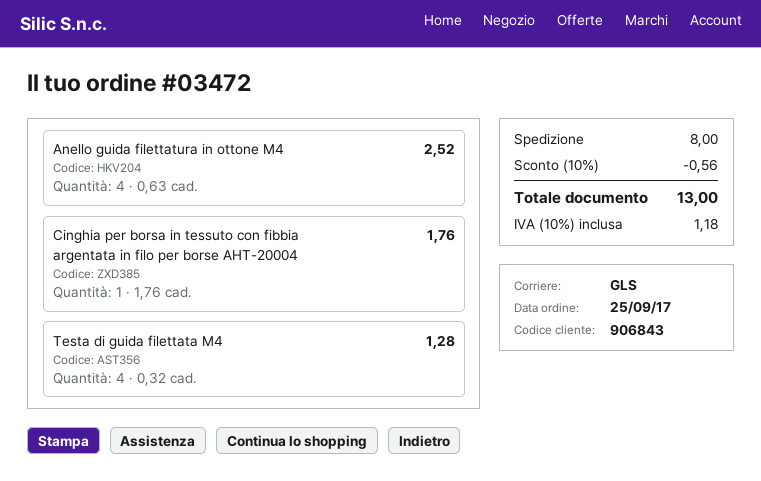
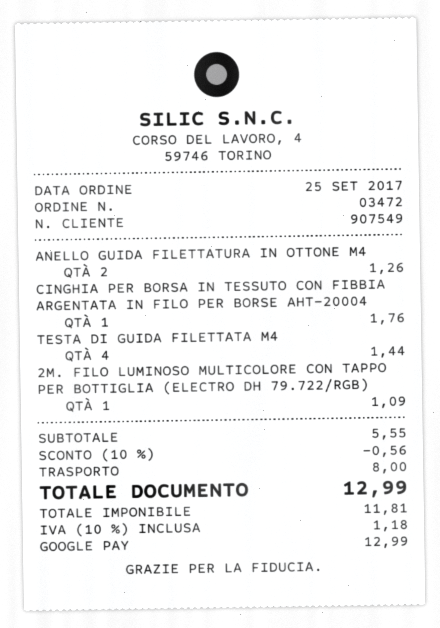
customer number: 906843 -> 907549
Anello guida filettatura in ottone M4: 4 for 2.52 -> 2 for 1.26
Testa di guida filettata M4: 4 for 1.28 -> 4 for 1.44
2M. FILO LUMINOSO MULTICOLORE CON TAPPO PER BOTTIGLIA (ELECTRO DH 79.722/RGB): none -> 1 for 1.09
total: 13.00 -> 12.99

